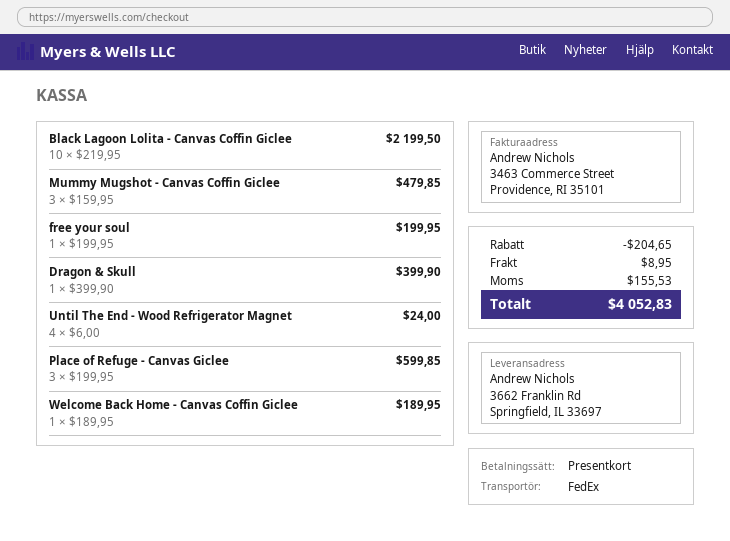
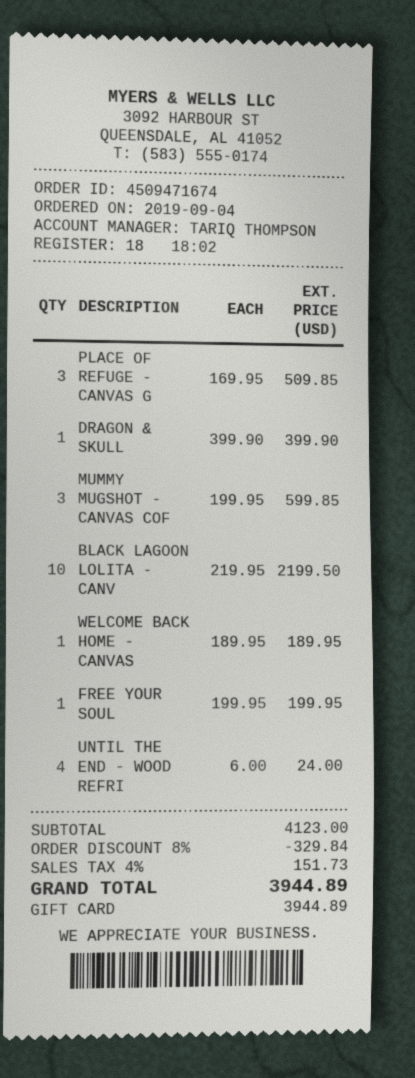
Mummy Mugshot - Canvas Coffin Giclee: 3 x 159.95 = 479.85 -> 3 x 199.95 = 599.85
Place of Refuge - Canvas Giclee: 3 x 199.95 = 599.85 -> 3 x 169.95 = 509.85
discount: 204.65 -> 329.84
shipping: 8.95 -> none
tax: 155.53 -> 151.73
total: 4052.83 -> 3944.89

